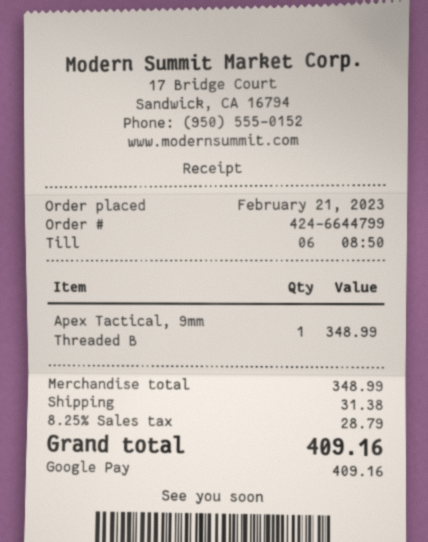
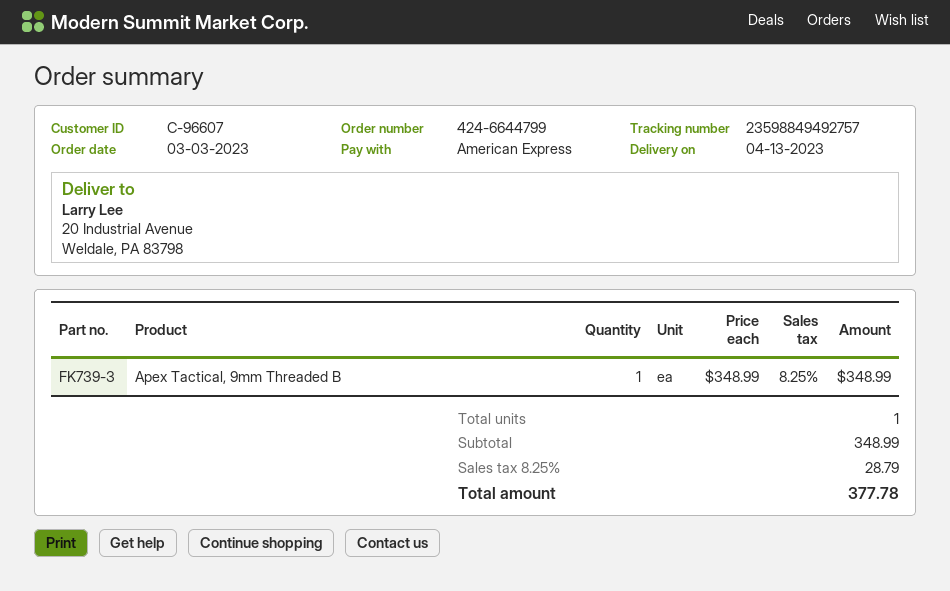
order date: 2023-02-21 -> 2023-03-03
payment method: Google Pay -> American Express
shipping: 31.38 -> none
total: 409.16 -> 377.78

